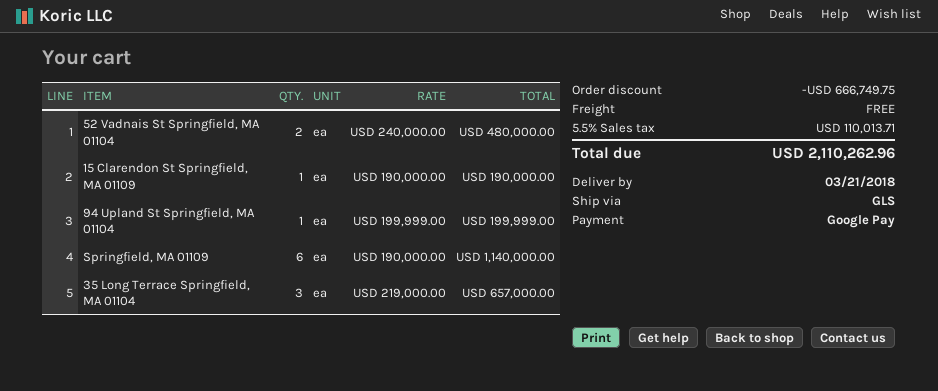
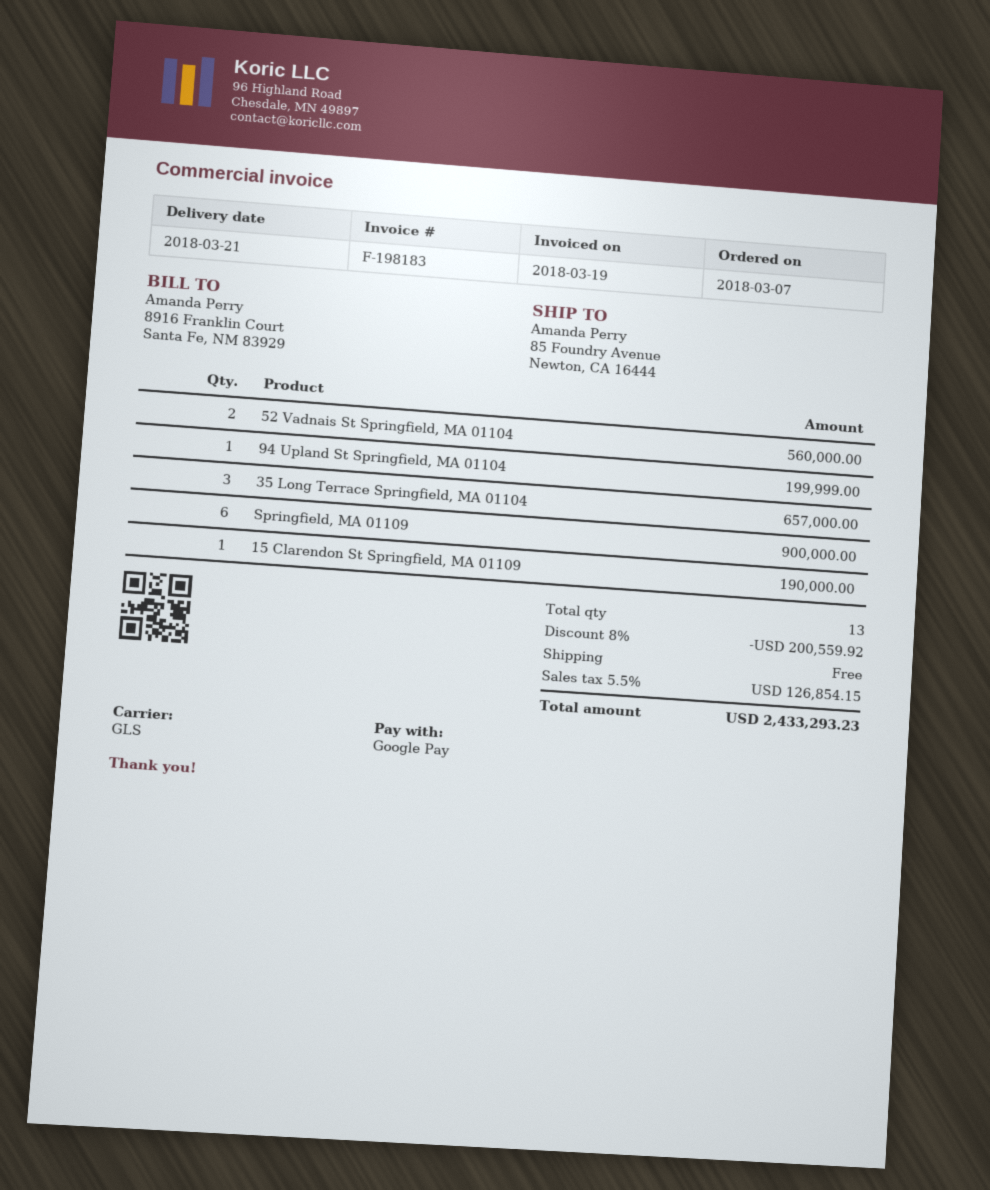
52 Vadnais St Springfield, MA 01104: 2 for 480000.00 -> 2 for 560000.00
Springfield, MA 01109: 6 for 1140000.00 -> 6 for 900000.00
discount: 666749.75 -> 200559.92
tax: 5.5% = 110013.71 -> 5.5% = 126854.15
total: 2110262.96 -> 2433293.23

